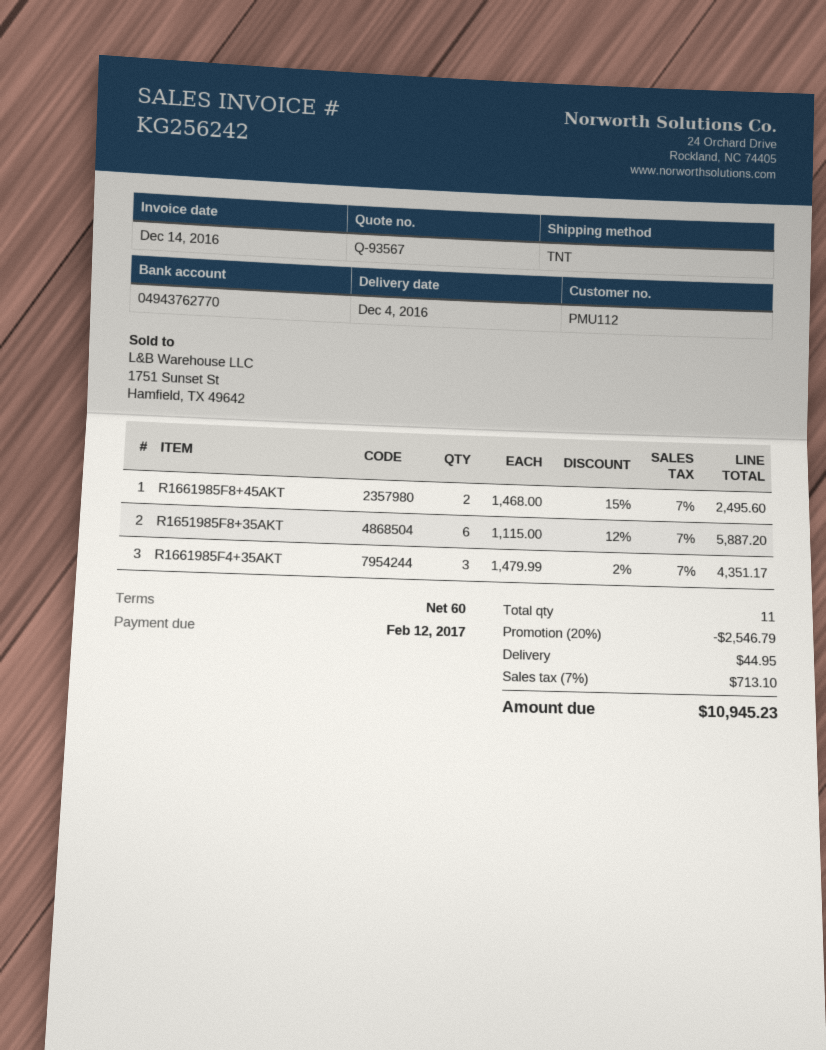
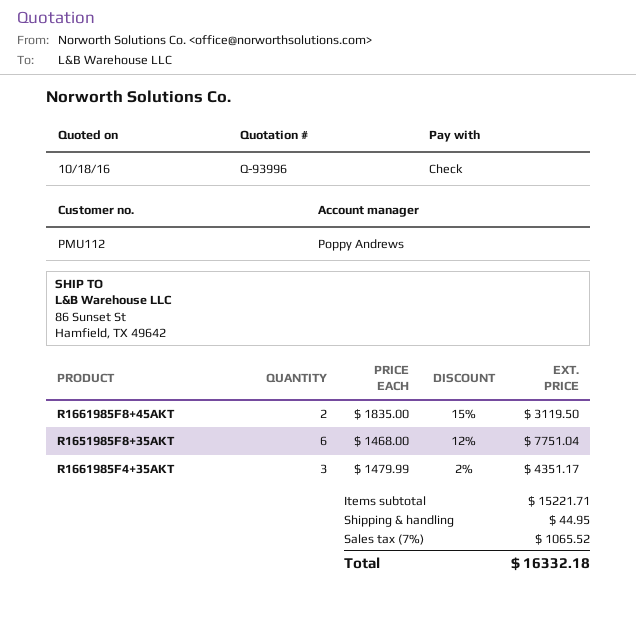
quote number: Q-93567 -> Q-93996
R1661985F8+45AKT: 2 x 1468.00 - 15% = 2495.60 -> 2 x 1835.00 - 15% = 3119.50
R1651985F8+35AKT: 6 x 1115.00 - 12% = 5887.20 -> 6 x 1468.00 - 12% = 7751.04
discount: 20% = 2546.79 -> none
tax: 7% = 713.10 -> 7% = 1065.52
total: 10945.23 -> 16332.18

